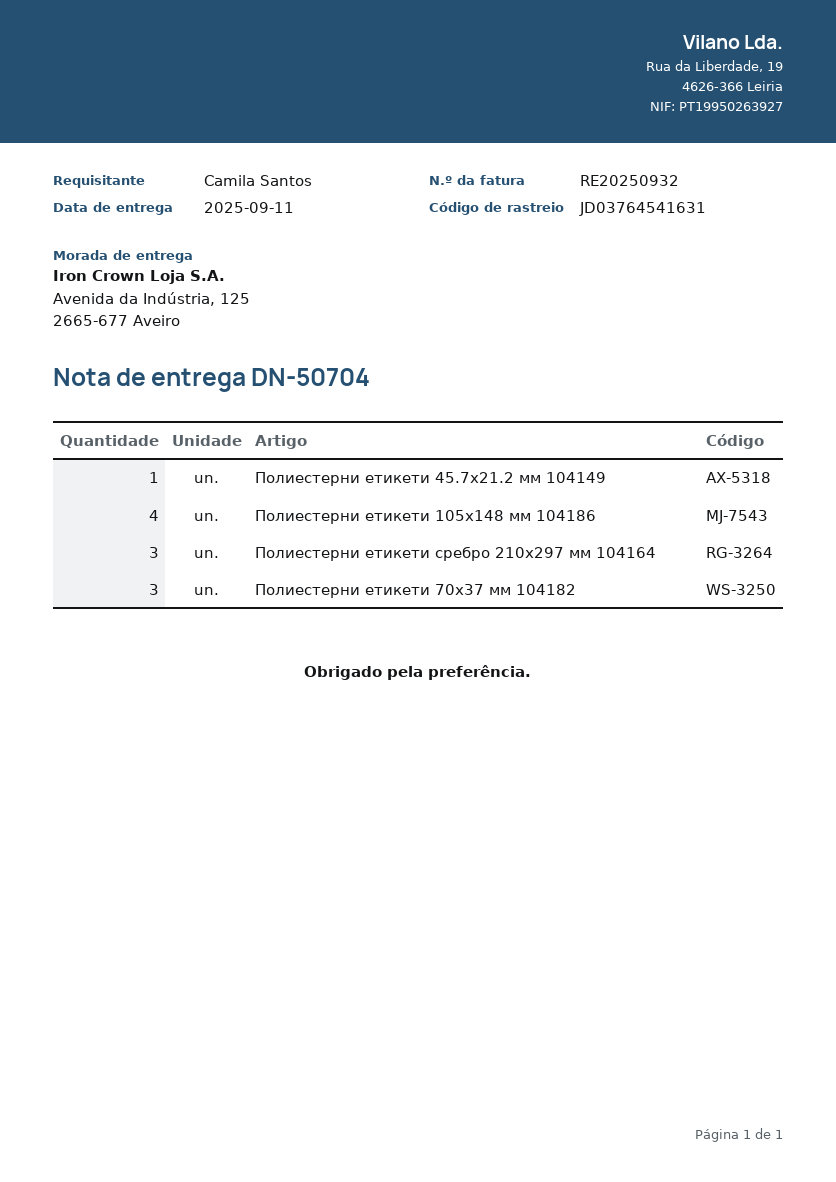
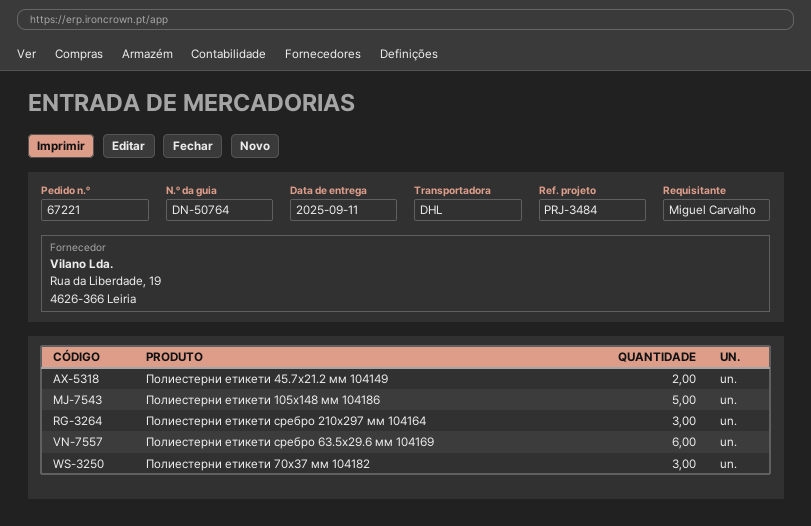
delivery note number: DN-50704 -> DN-50764
ordered by: Camila Santos -> Miguel Carvalho
Полиестерни етикети 45.7х21.2 мм 104149: 1 -> 2
Полиестерни етикети 105х148 мм 104186: 4 -> 5
Полиестерни етикети сребро 63.5х29.6 мм 104169: none -> 6

